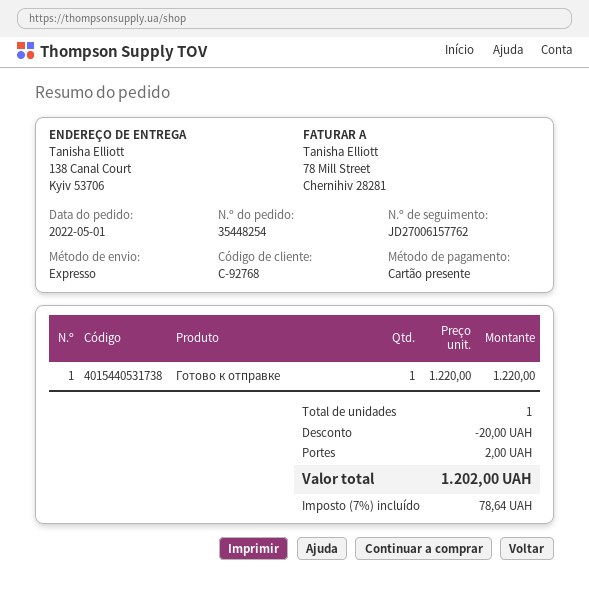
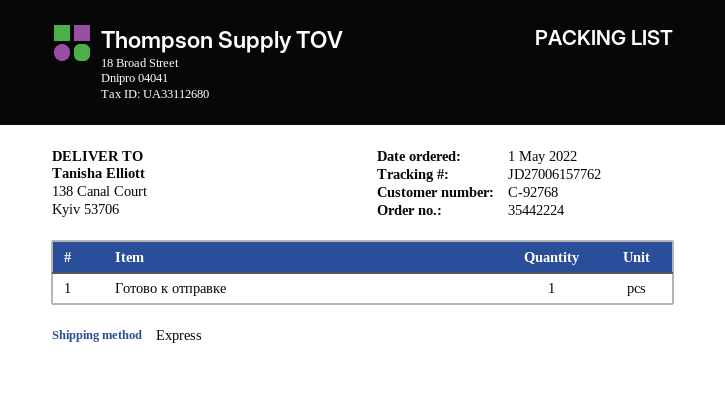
order number: 35448254 -> 35442224

